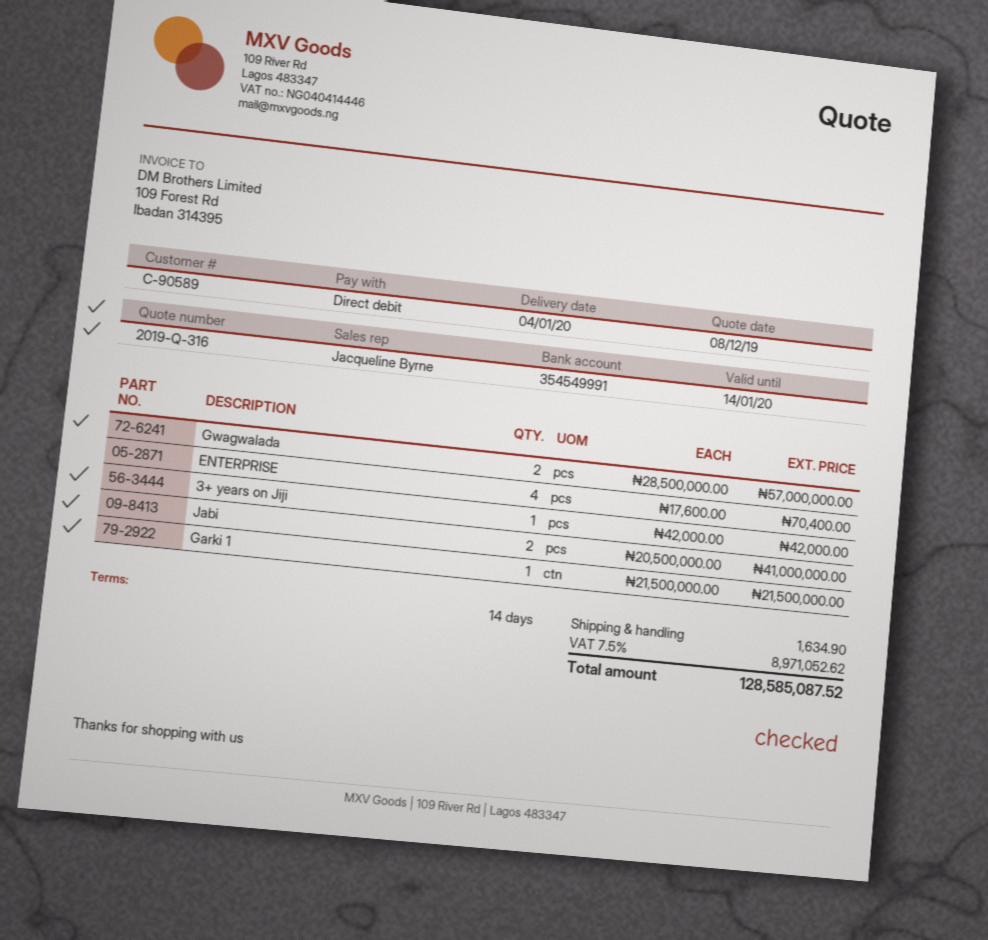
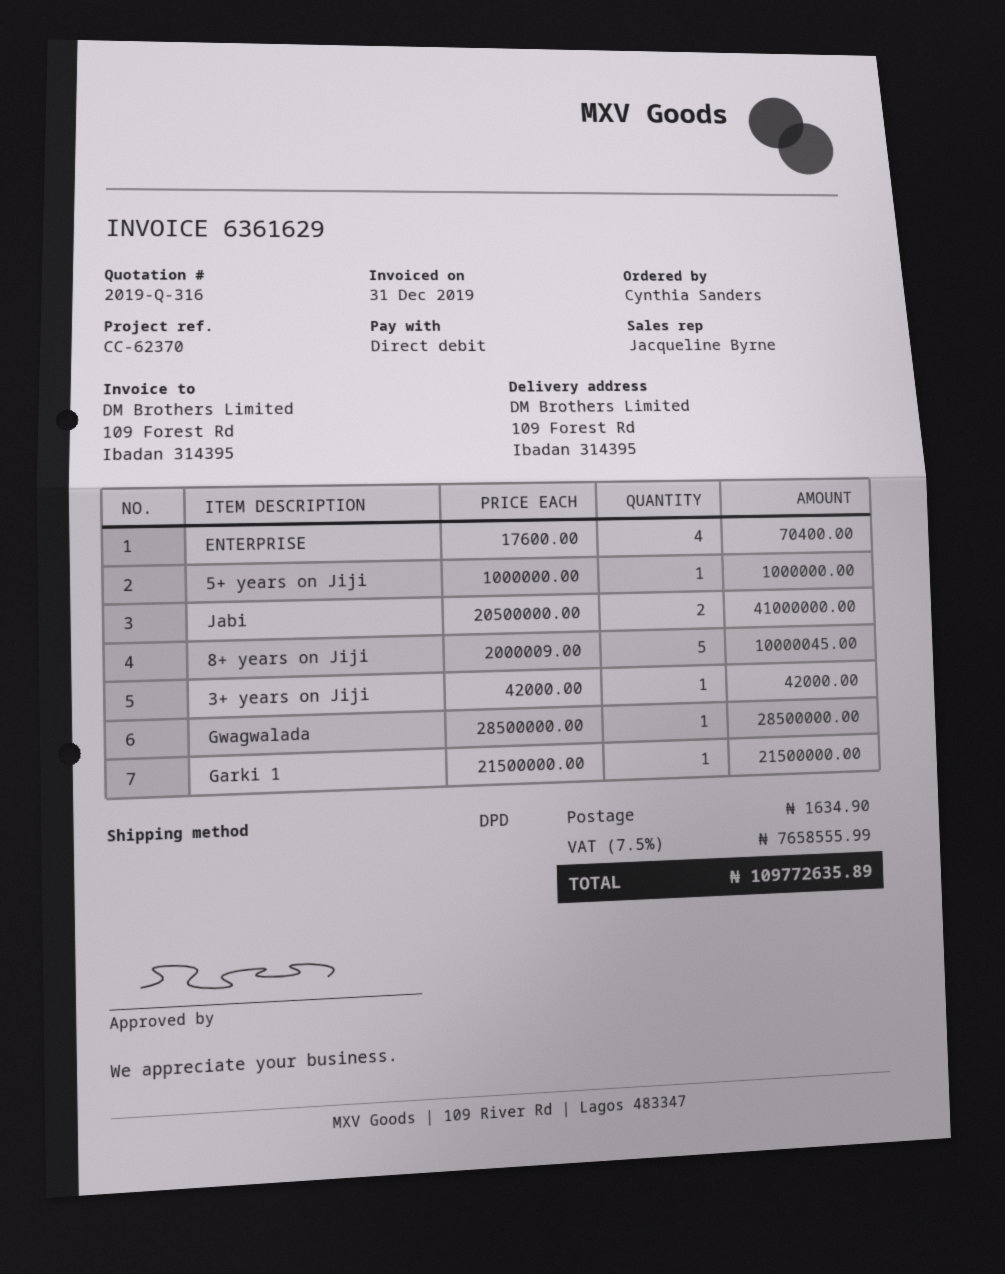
Gwagwalada: 2 x 28500000.00 = 57000000.00 -> 1 x 28500000.00 = 28500000.00
5+ years on Jiji: none -> 1 x 1000000.00 = 1000000.00
8+ years on Jiji: none -> 5 x 2000009.00 = 10000045.00
tax: 7.5% = 8971052.62 -> 7.5% = 7658555.99
total: 128585087.52 -> 109772635.89

